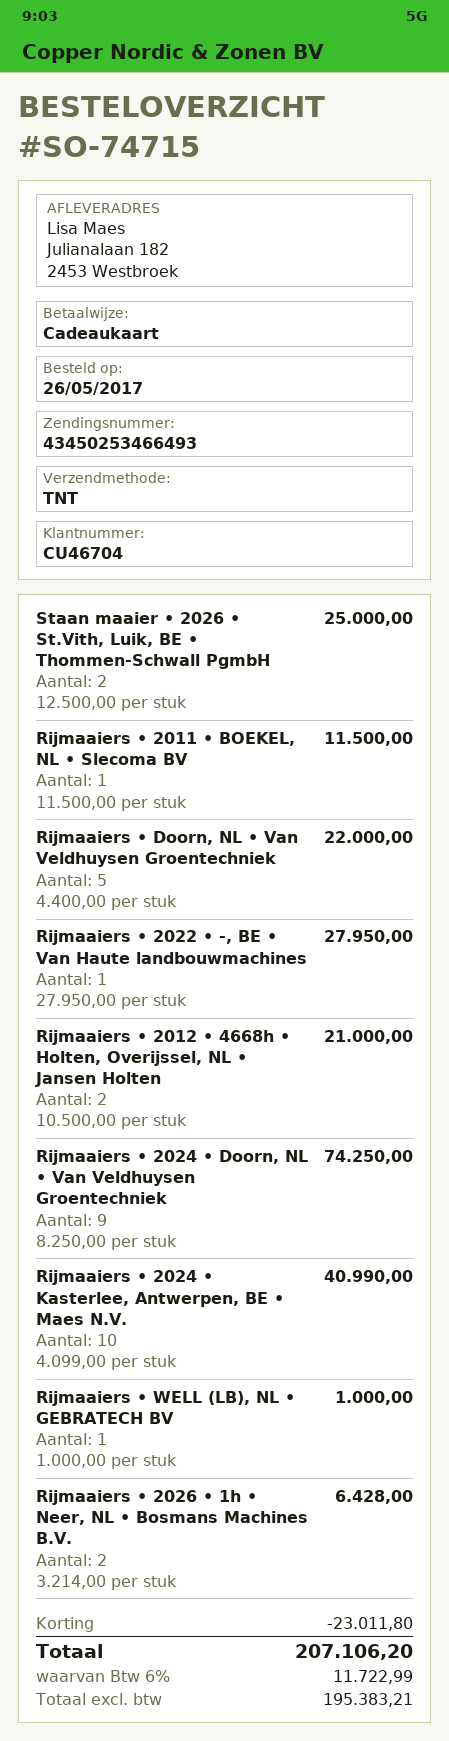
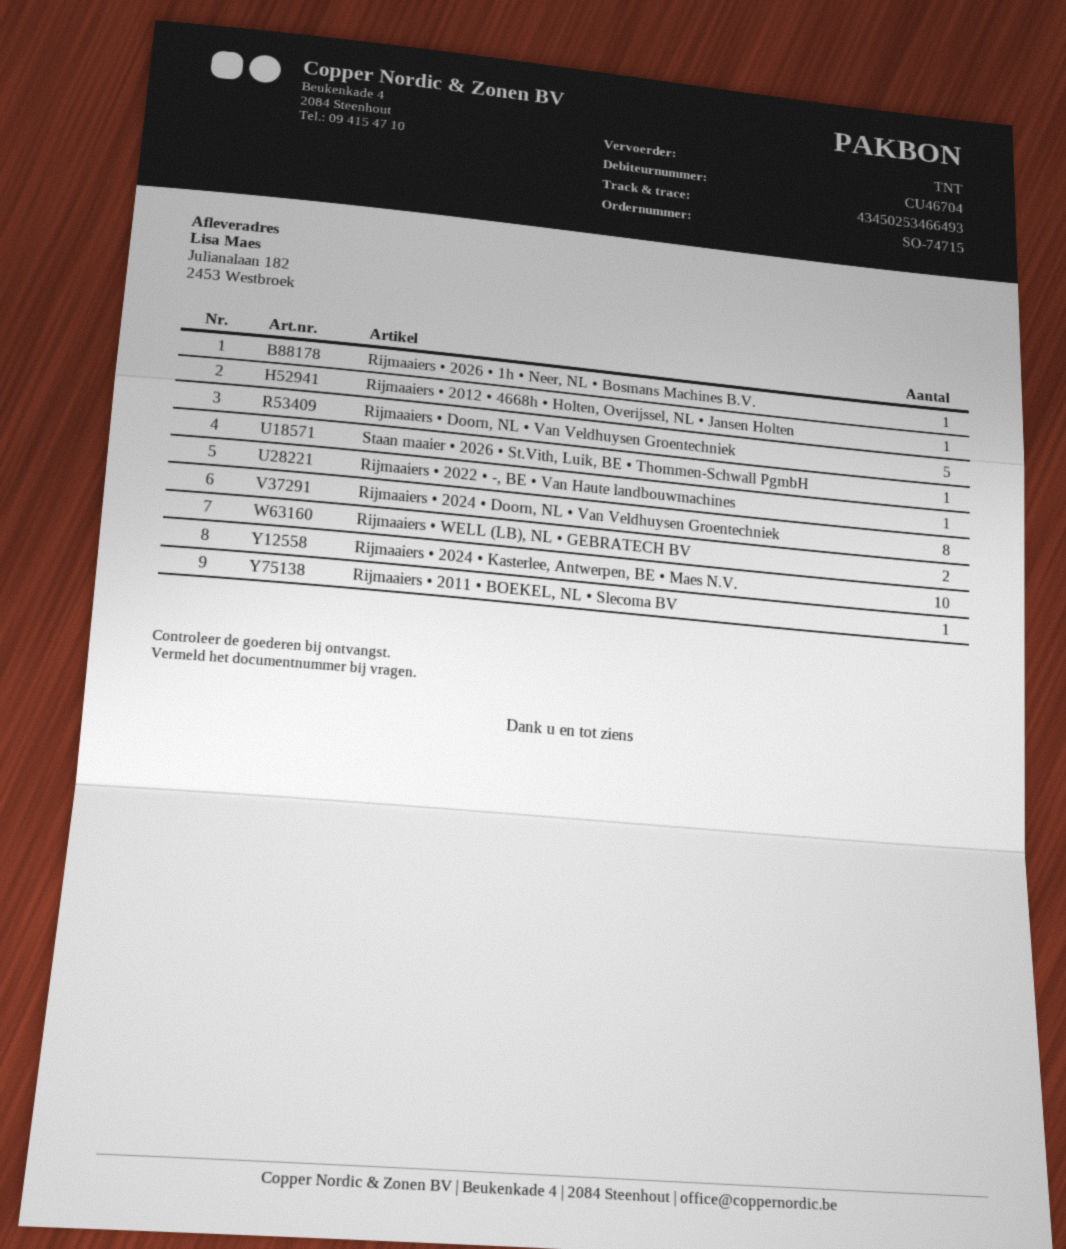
Staan maaier • 2026 • St.Vith, Luik, BE • Thommen-Schwall PgmbH: 2 -> 1
Rijmaaiers • 2012 • 4668h • Holten, Overijssel, NL • Jansen Holten: 2 -> 1
Rijmaaiers • 2024 • Doorn, NL • Van Veldhuysen Groentechniek: 9 -> 8
Rijmaaiers • WELL (LB), NL • GEBRATECH BV: 1 -> 2
Rijmaaiers • 2026 • 1h • Neer, NL • Bosmans Machines B.V.: 2 -> 1

